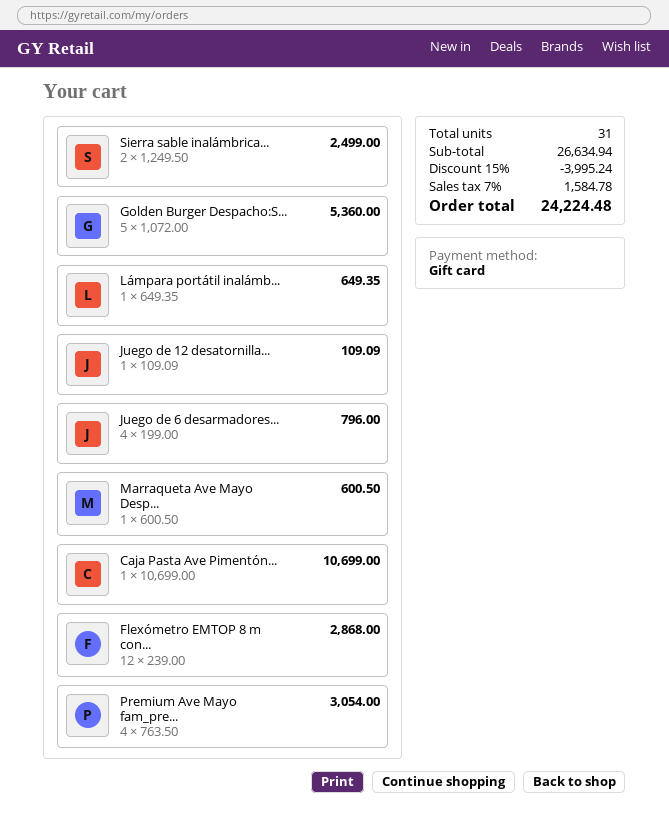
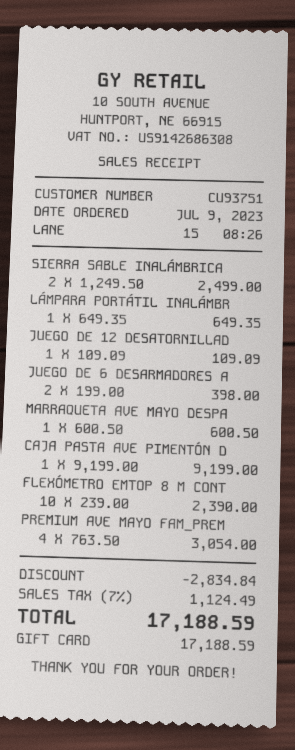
Golden Burger Despacho:S...: 5 x 1072.00 = 5360.00 -> none
Juego de 6 desarmadores...: 4 x 199.00 = 796.00 -> 2 x 199.00 = 398.00
Caja Pasta Ave Pimentón...: 1 x 10699.00 = 10699.00 -> 1 x 9199.00 = 9199.00
Flexómetro EMTOP 8 m con...: 12 x 239.00 = 2868.00 -> 10 x 239.00 = 2390.00
discount: 3995.24 -> 2834.84
tax: 7% = 1584.78 -> 7% = 1124.49
total: 24224.48 -> 17188.59

